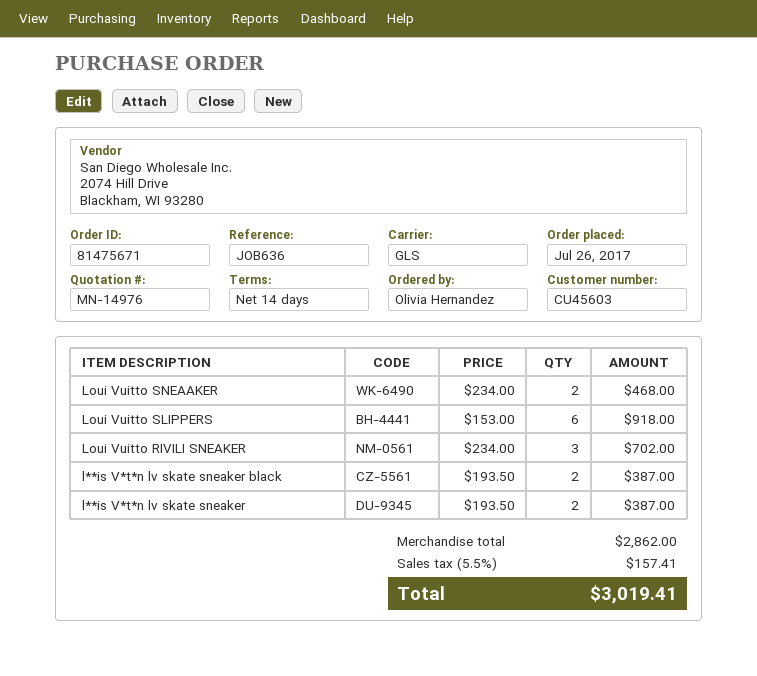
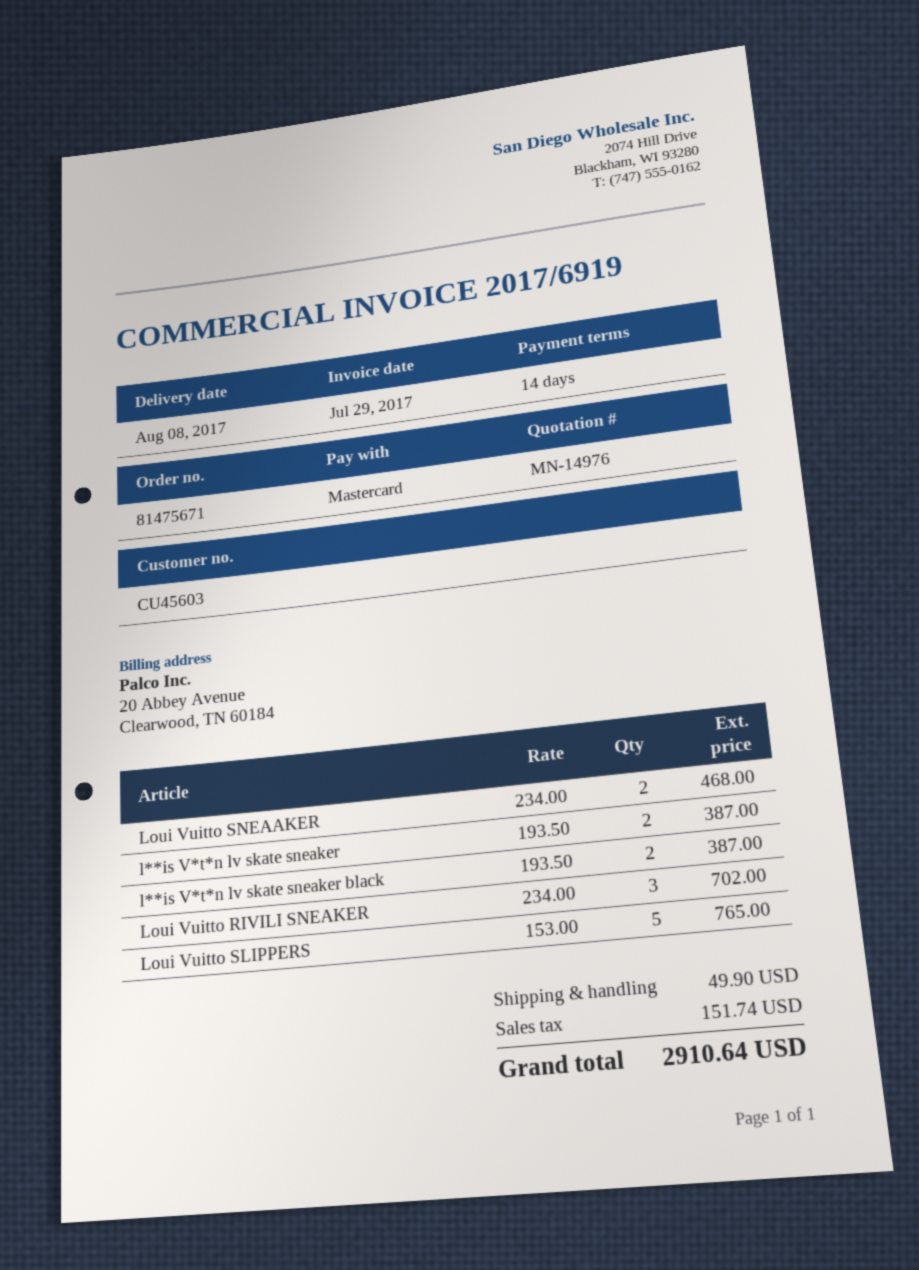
Loui Vuitto SLIPPERS: 6 x 153.00 = 918.00 -> 5 x 153.00 = 765.00
shipping: none -> 49.90
tax: 157.41 -> 151.74
total: 3019.41 -> 2910.64

